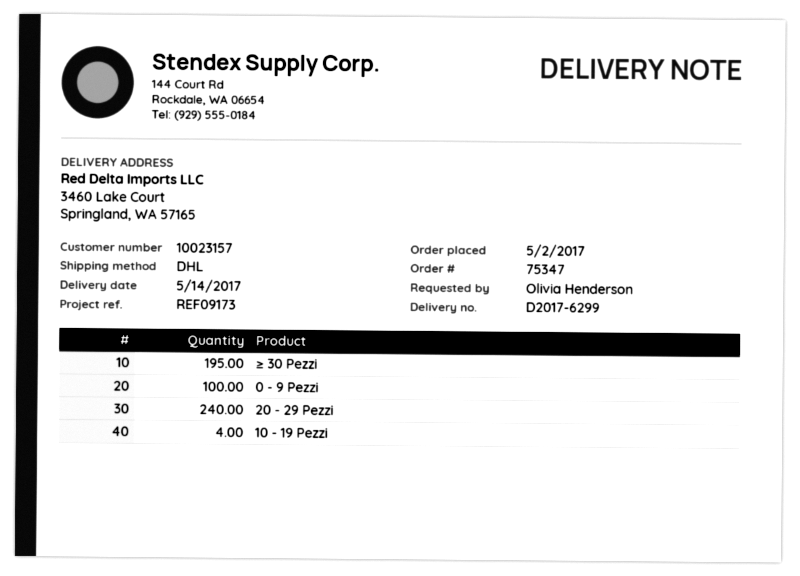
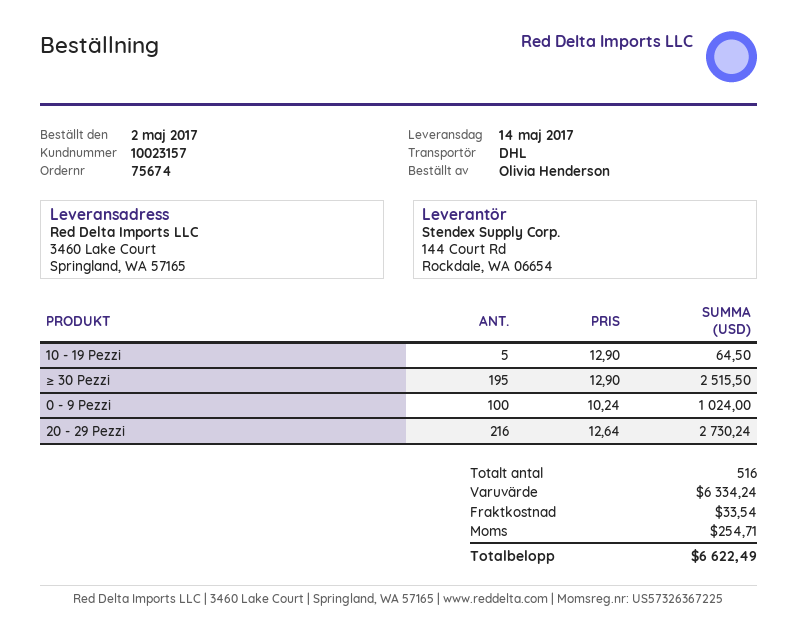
order number: 75347 -> 75674
20 - 29 Pezzi: 240 -> 216
10 - 19 Pezzi: 4 -> 5

